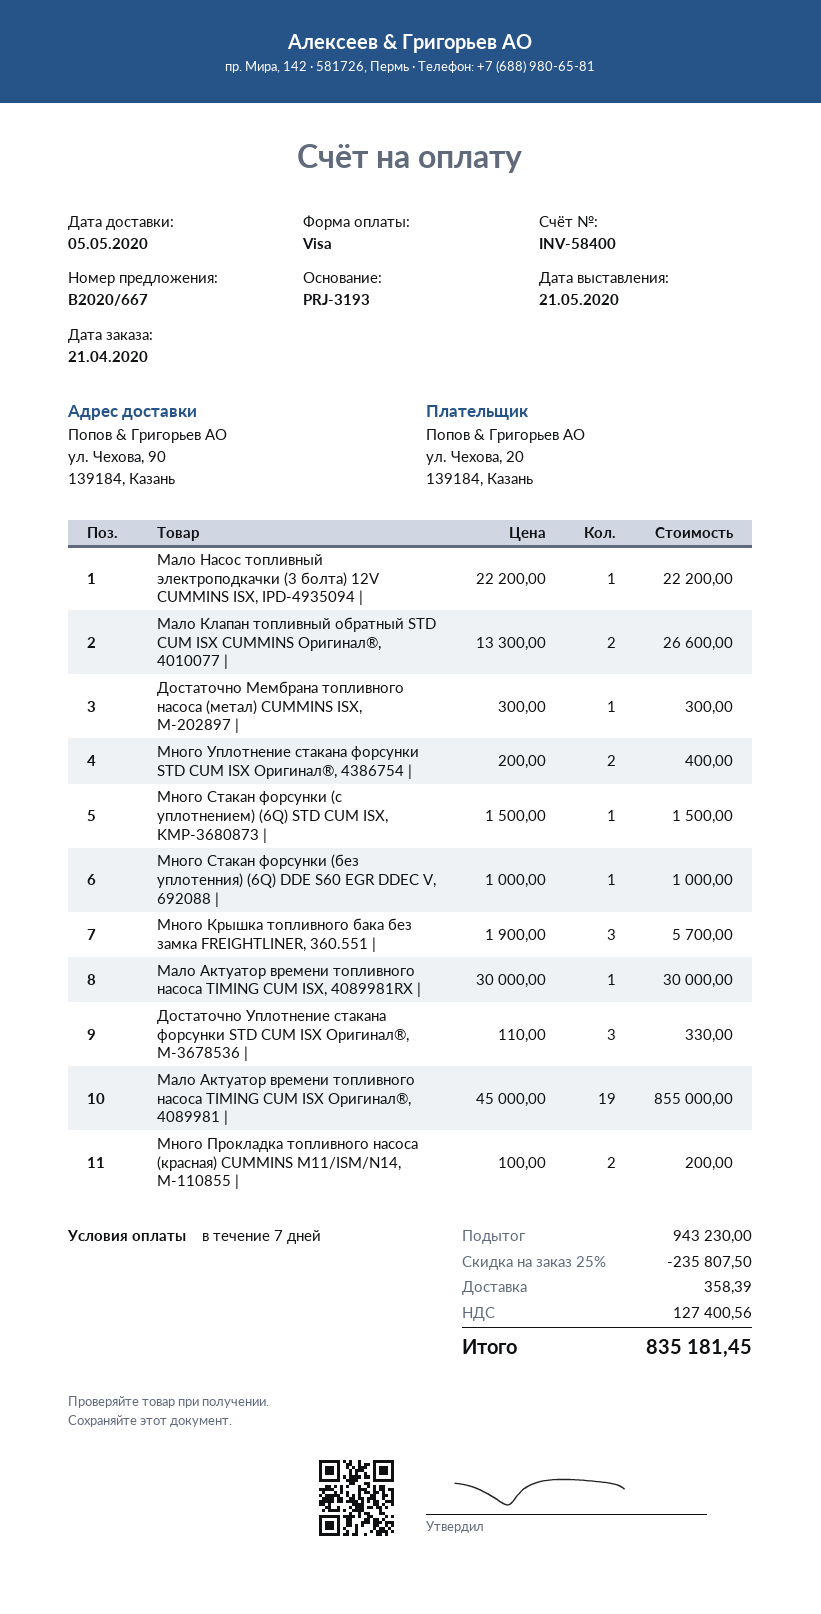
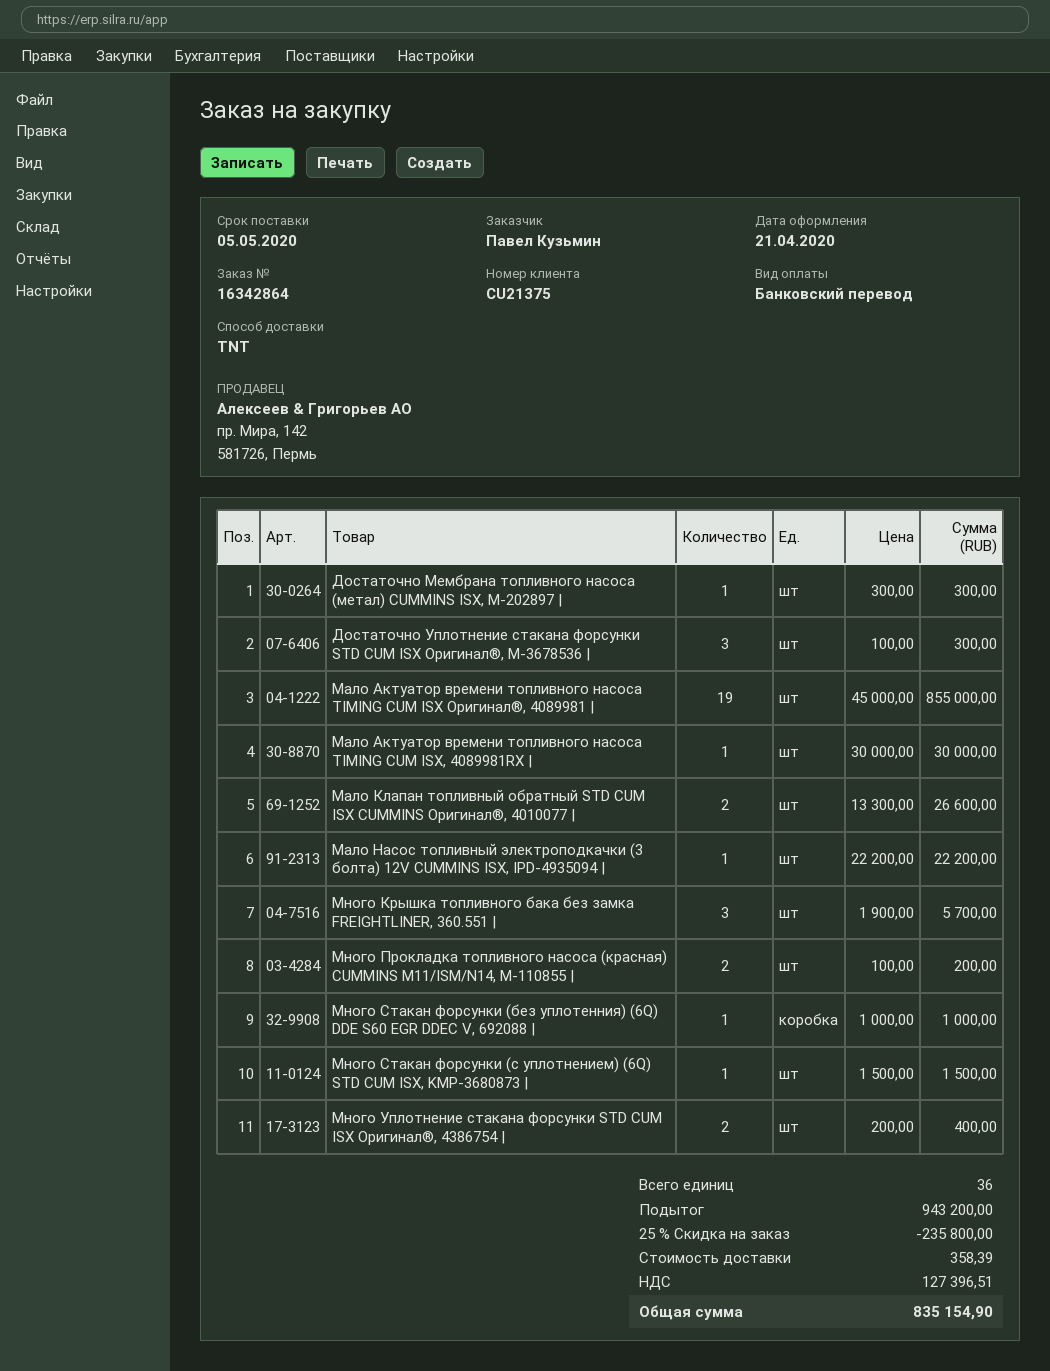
payment method: Visa -> bank transfer
Достаточно Уплотнение стакана форсунки STD CUM ISX Оригинал®, M-3678536 |: 3 x 110.00 = 330.00 -> 3 x 100.00 = 300.00
subtotal: 943230.00 -> 943200.00
discount: 25% = 235807.50 -> 25% = 235800.00
tax: 127400.56 -> 127396.51
total: 835181.45 -> 835154.90

